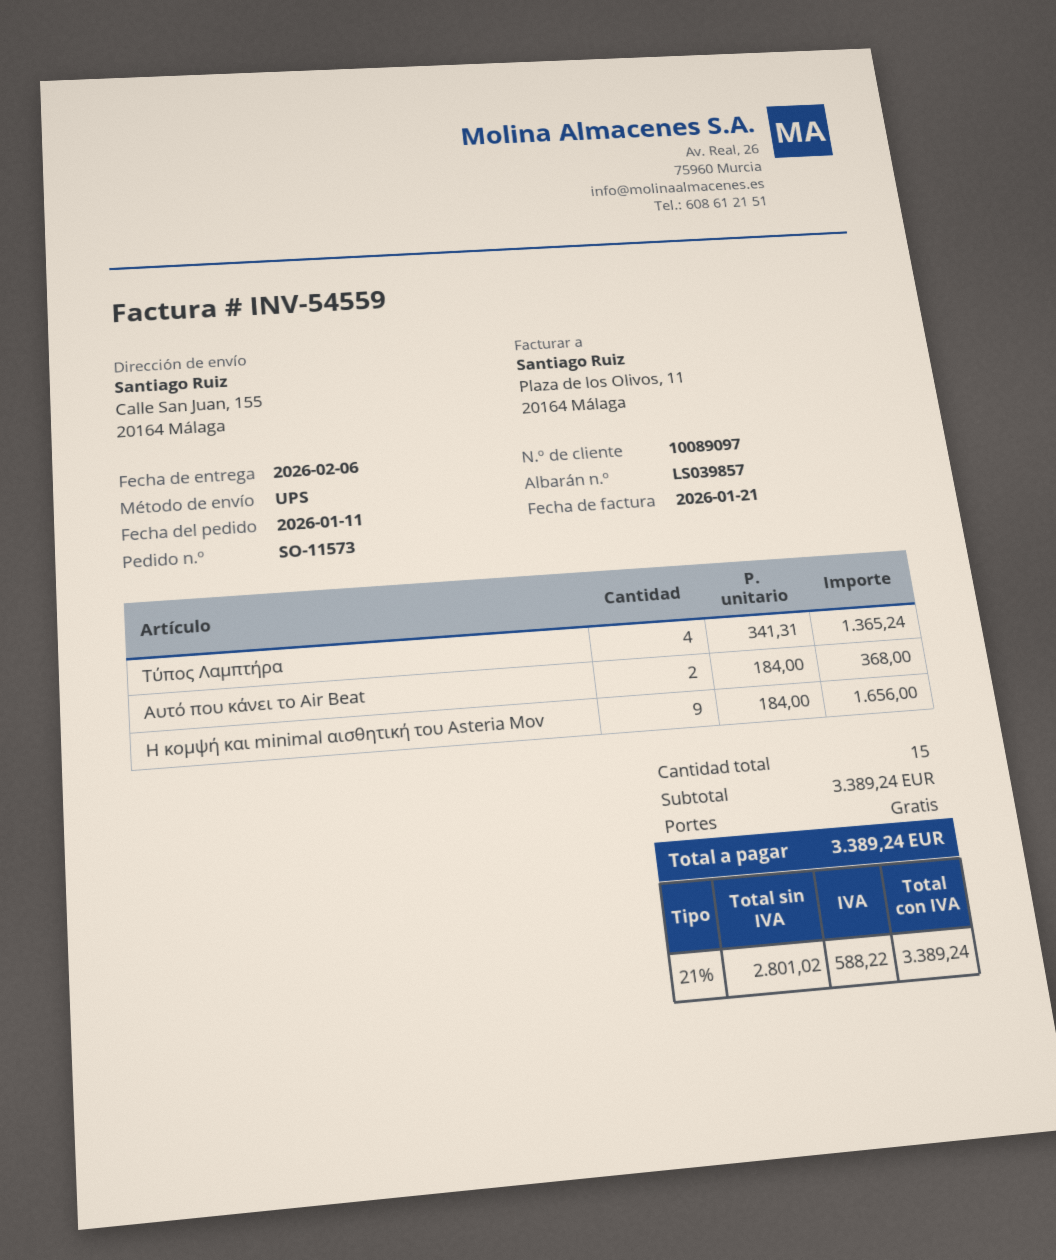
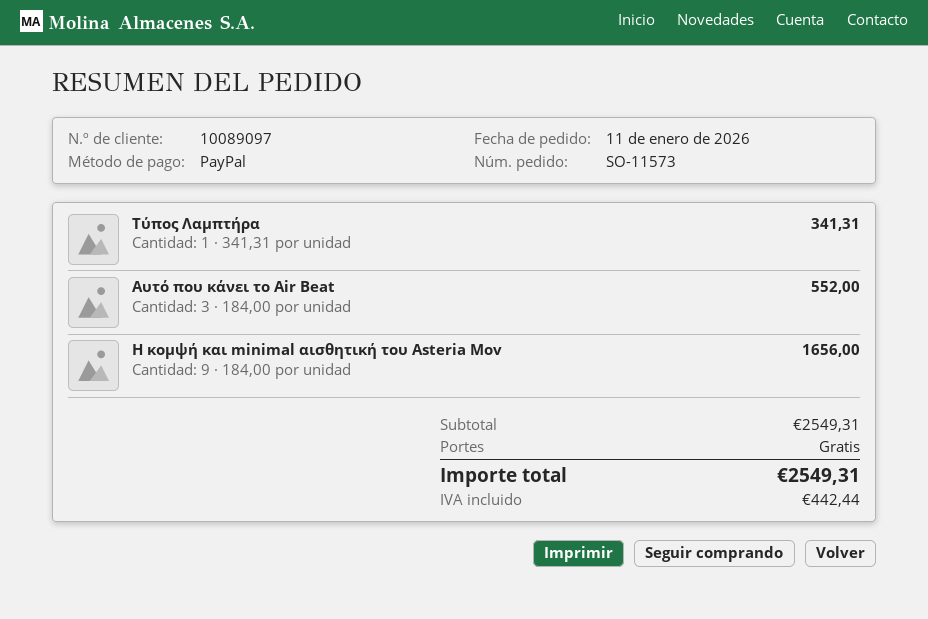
Τύπος Λαμπτήρα: 4 x 341.31 = 1365.24 -> 1 x 341.31 = 341.31
Αυτό που κάνει το Air Beat: 2 x 184.00 = 368.00 -> 3 x 184.00 = 552.00
subtotal: 3389.24 -> 2549.31
tax: 588.22 -> 442.44
total: 3389.24 -> 2549.31

